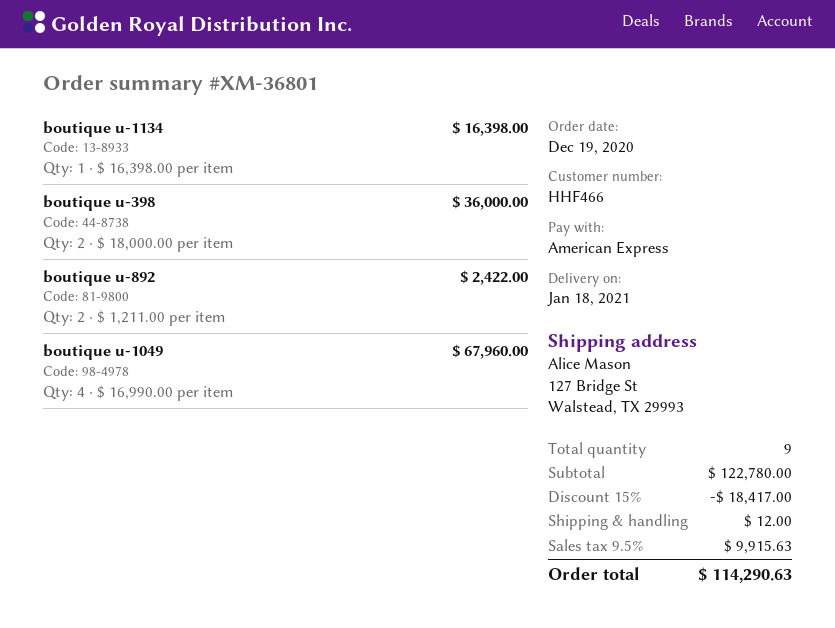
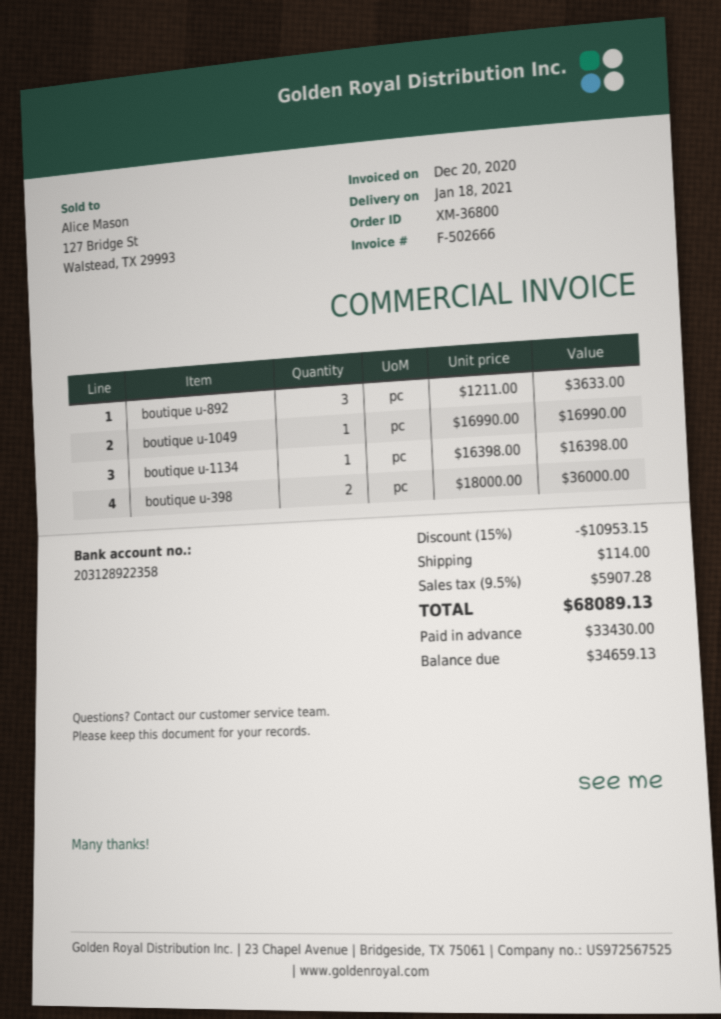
order number: XM-36801 -> XM-36800
boutique u-892: 2 x 1211.00 = 2422.00 -> 3 x 1211.00 = 3633.00
boutique u-1049: 4 x 16990.00 = 67960.00 -> 1 x 16990.00 = 16990.00
discount: 15% = 18417.00 -> 15% = 10953.15
shipping: 12.00 -> 114.00
tax: 9.5% = 9915.63 -> 9.5% = 5907.28
total: 114290.63 -> 68089.13

